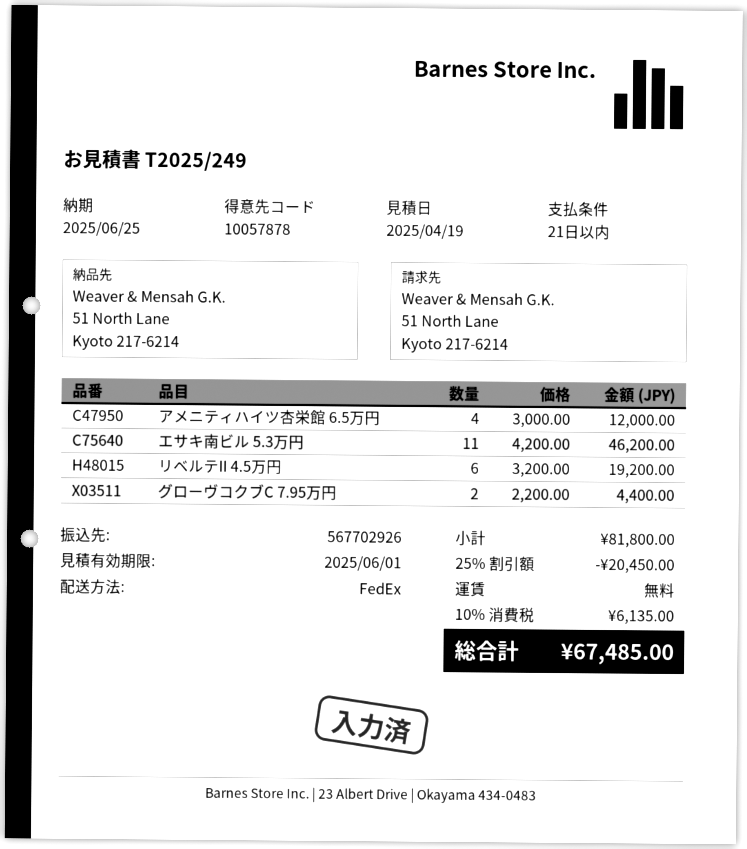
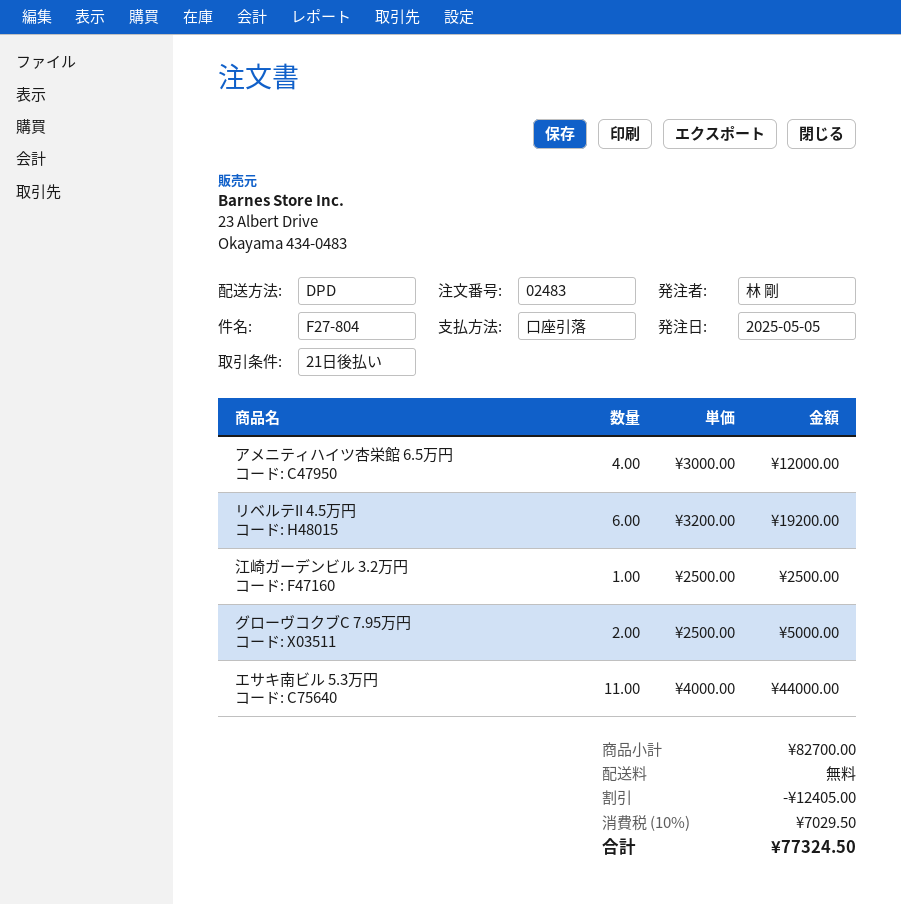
shipping method: FedEx -> DPD
エサキ南ビル 5.3万円: 11 x 4200.00 = 46200.00 -> 11 x 4000.00 = 44000.00
グローヴコクブC 7.95万円: 2 x 2200.00 = 4400.00 -> 2 x 2500.00 = 5000.00
江崎ガーデンビル 3.2万円: none -> 1 x 2500.00 = 2500.00
subtotal: 81800.00 -> 82700.00
discount: 20450.00 -> 12405.00
tax: 10% = 6135.00 -> 10% = 7029.50
total: 67485.00 -> 77324.50

